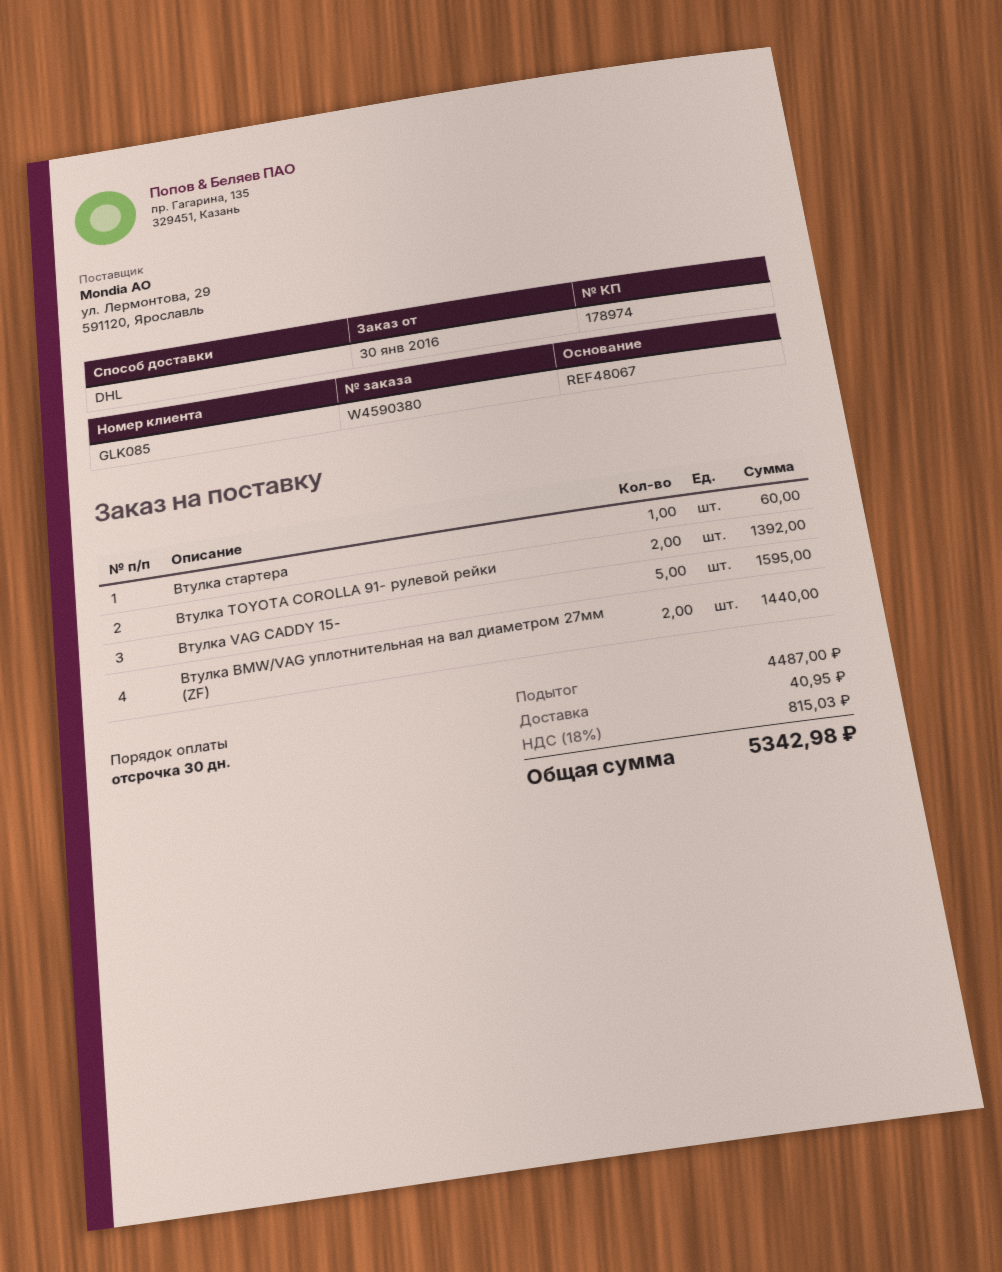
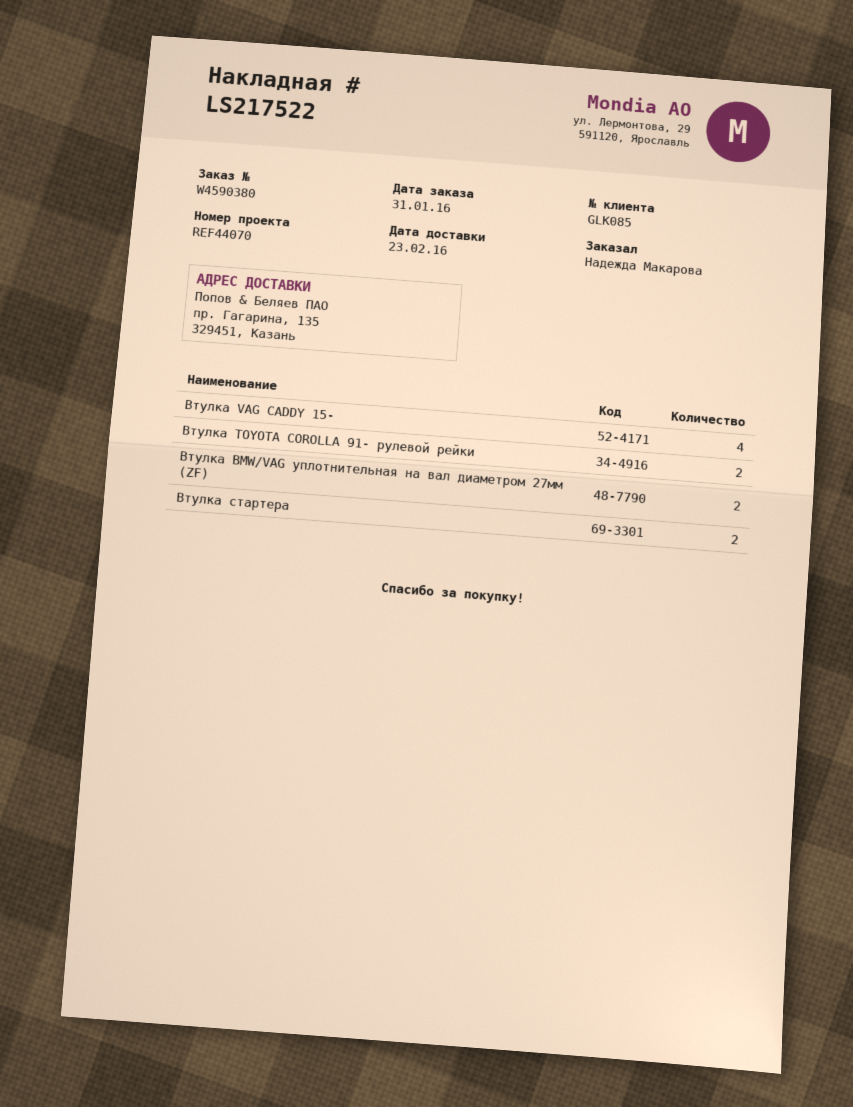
order date: 2016-01-30 -> 2016-01-31
reference: REF48067 -> REF44070
Втулка стартера: 1 -> 2
Втулка VAG CADDY 15-: 5 -> 4

